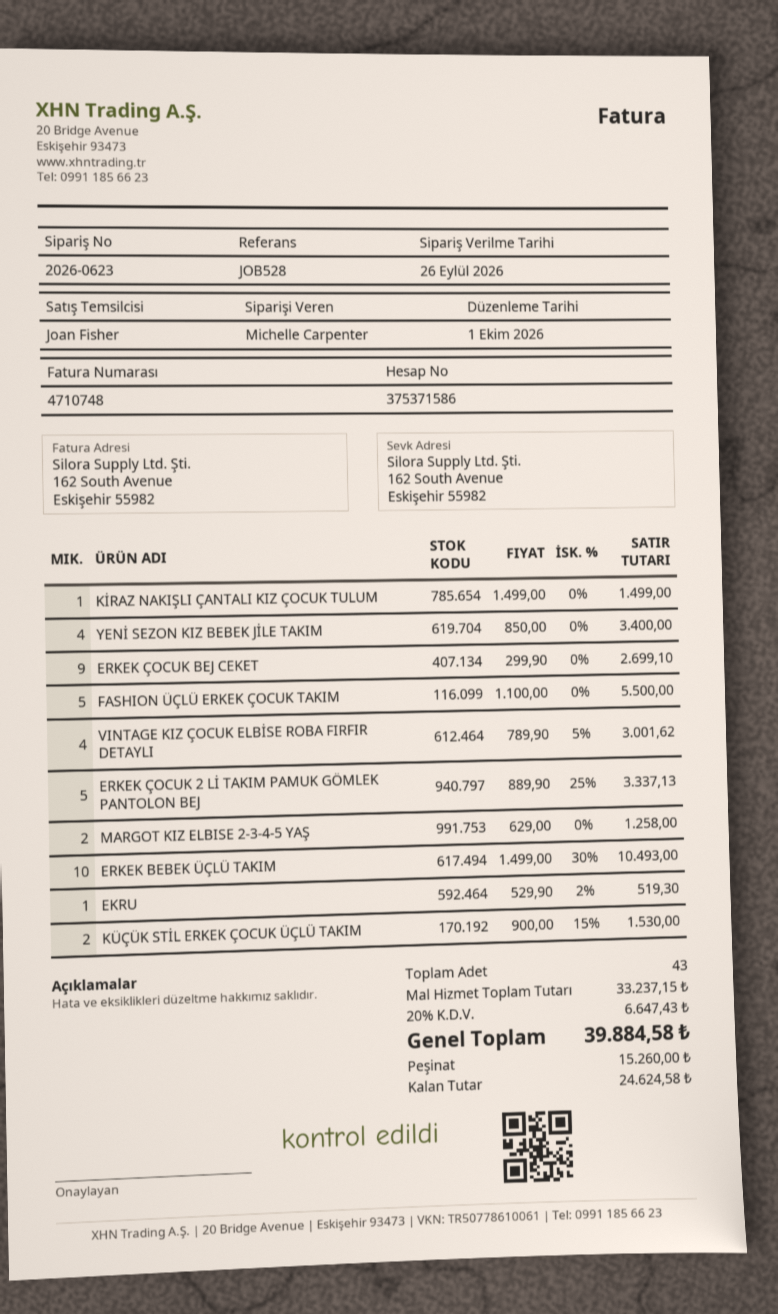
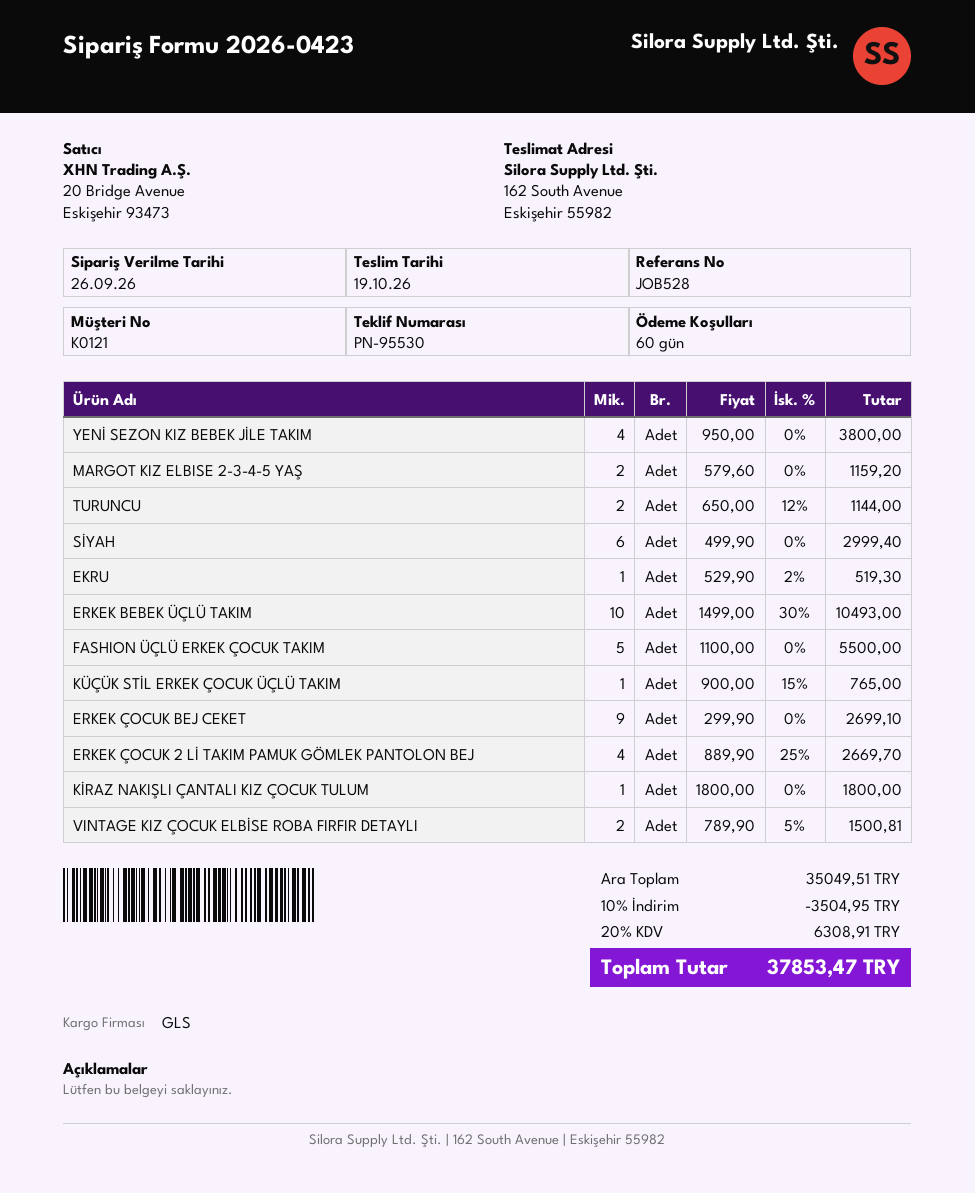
order number: 2026-0623 -> 2026-0423
KİRAZ NAKIŞLI ÇANTALI KIZ ÇOCUK TULUM: 1 x 1499.00 = 1499.00 -> 1 x 1800.00 = 1800.00
YENİ SEZON KIZ BEBEK JİLE TAKIM: 4 x 850.00 = 3400.00 -> 4 x 950.00 = 3800.00
VINTAGE KIZ ÇOCUK ELBİSE ROBA FIRFIR DETAYLI: 4 x 789.90 - 5% = 3001.62 -> 2 x 789.90 - 5% = 1500.81
ERKEK ÇOCUK 2 Lİ TAKIM PAMUK GÖMLEK PANTOLON BEJ: 5 x 889.90 - 25% = 3337.13 -> 4 x 889.90 - 25% = 2669.70
MARGOT KIZ ELBISE 2-3-4-5 YAŞ: 2 x 629.00 = 1258.00 -> 2 x 579.60 = 1159.20
KÜÇÜK STİL ERKEK ÇOCUK ÜÇLÜ TAKIM: 2 x 900.00 - 15% = 1530.00 -> 1 x 900.00 - 15% = 765.00
TURUNCU: none -> 2 x 650.00 - 12% = 1144.00
SİYAH: none -> 6 x 499.90 = 2999.40
subtotal: 33237.15 -> 35049.51
discount: none -> 10% = 3504.95
tax: 20% = 6647.43 -> 20% = 6308.91
total: 39884.58 -> 37853.47

